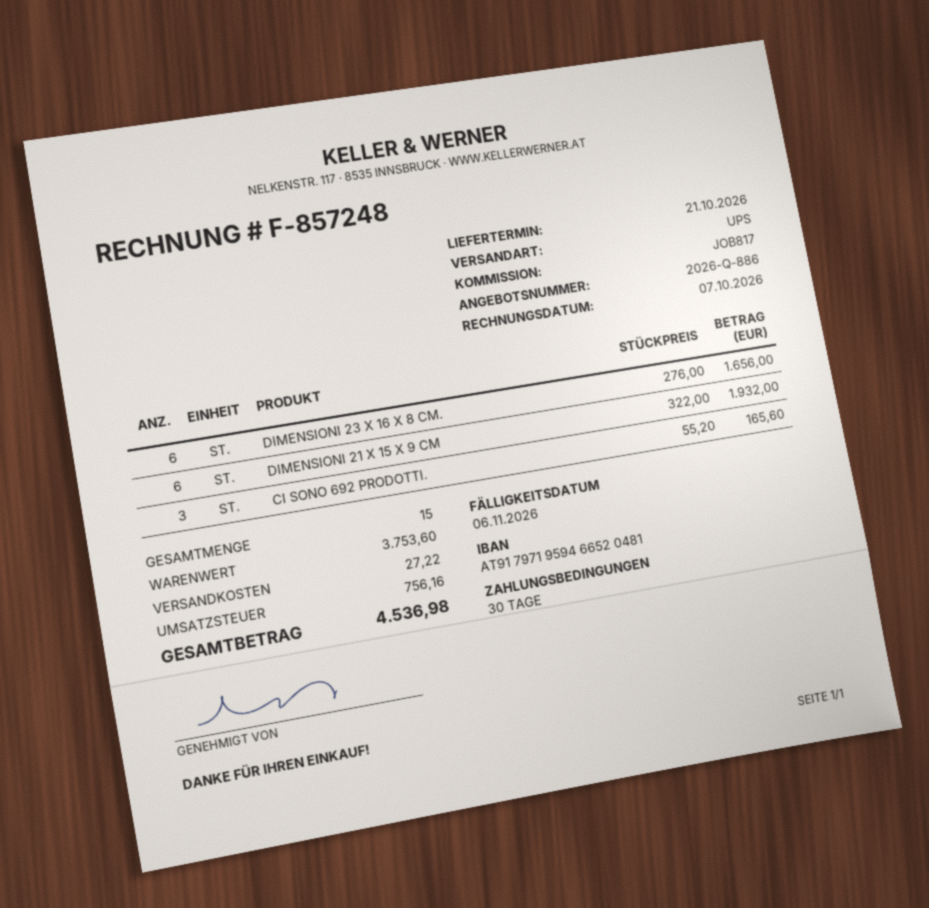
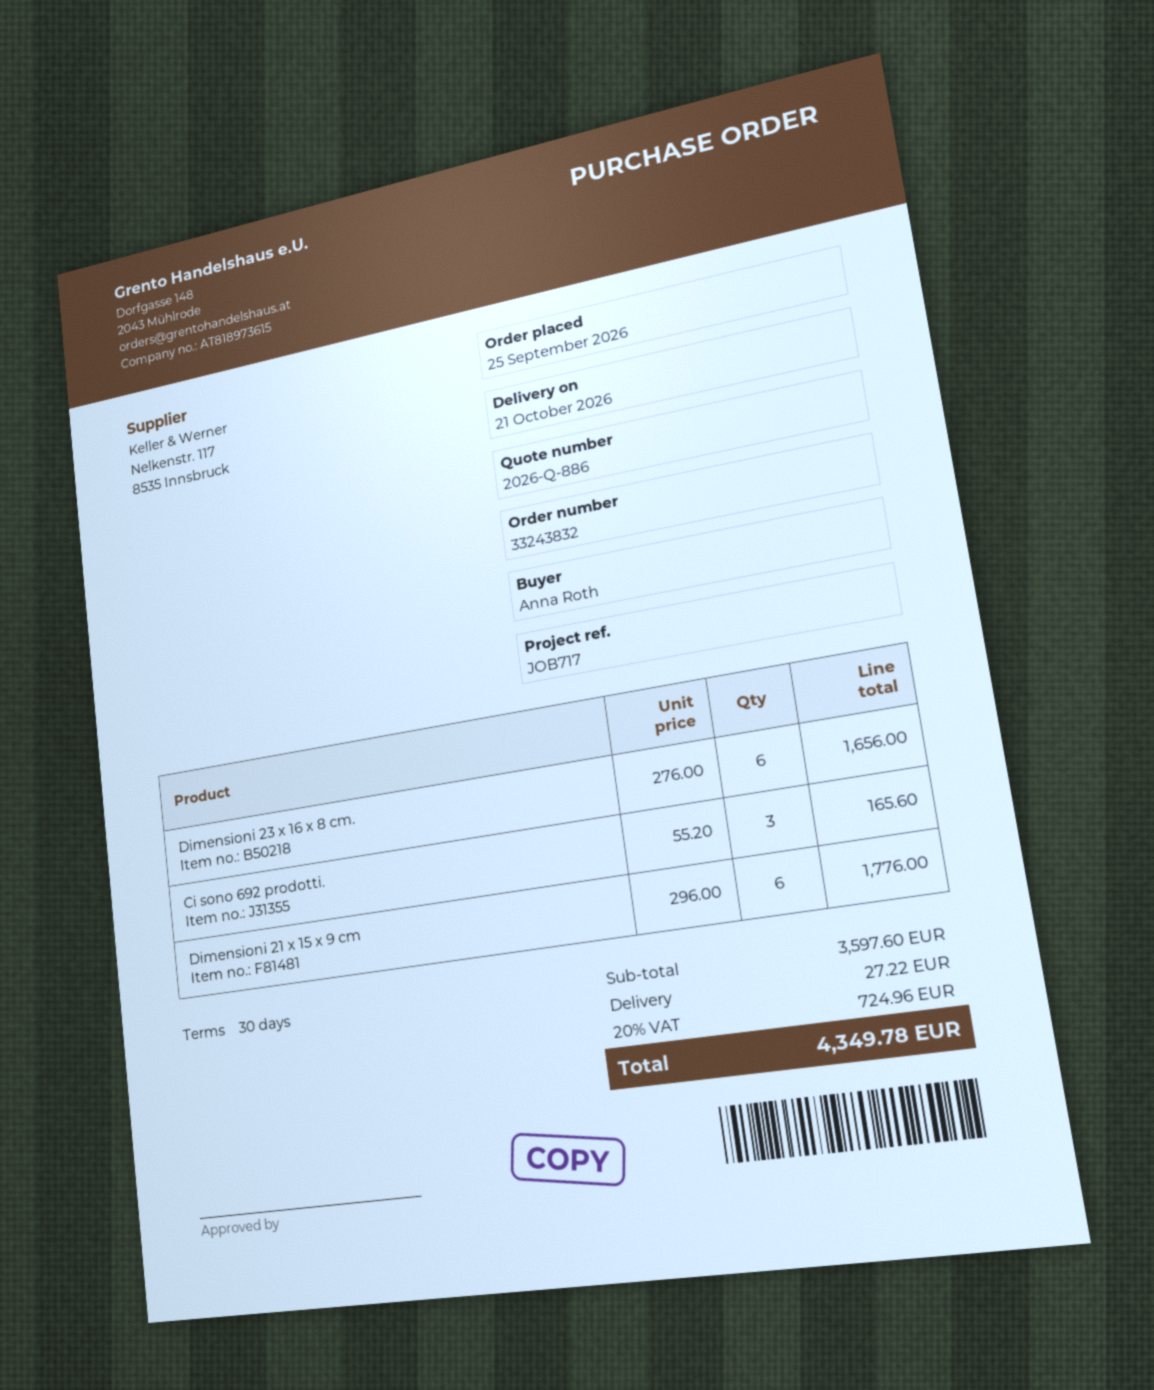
reference: JOB817 -> JOB717
DIMENSIONI 21 X 15 X 9 CM: 6 x 322.00 = 1932.00 -> 6 x 296.00 = 1776.00
subtotal: 3753.60 -> 3597.60
tax: 756.16 -> 724.96
total: 4536.98 -> 4349.78

